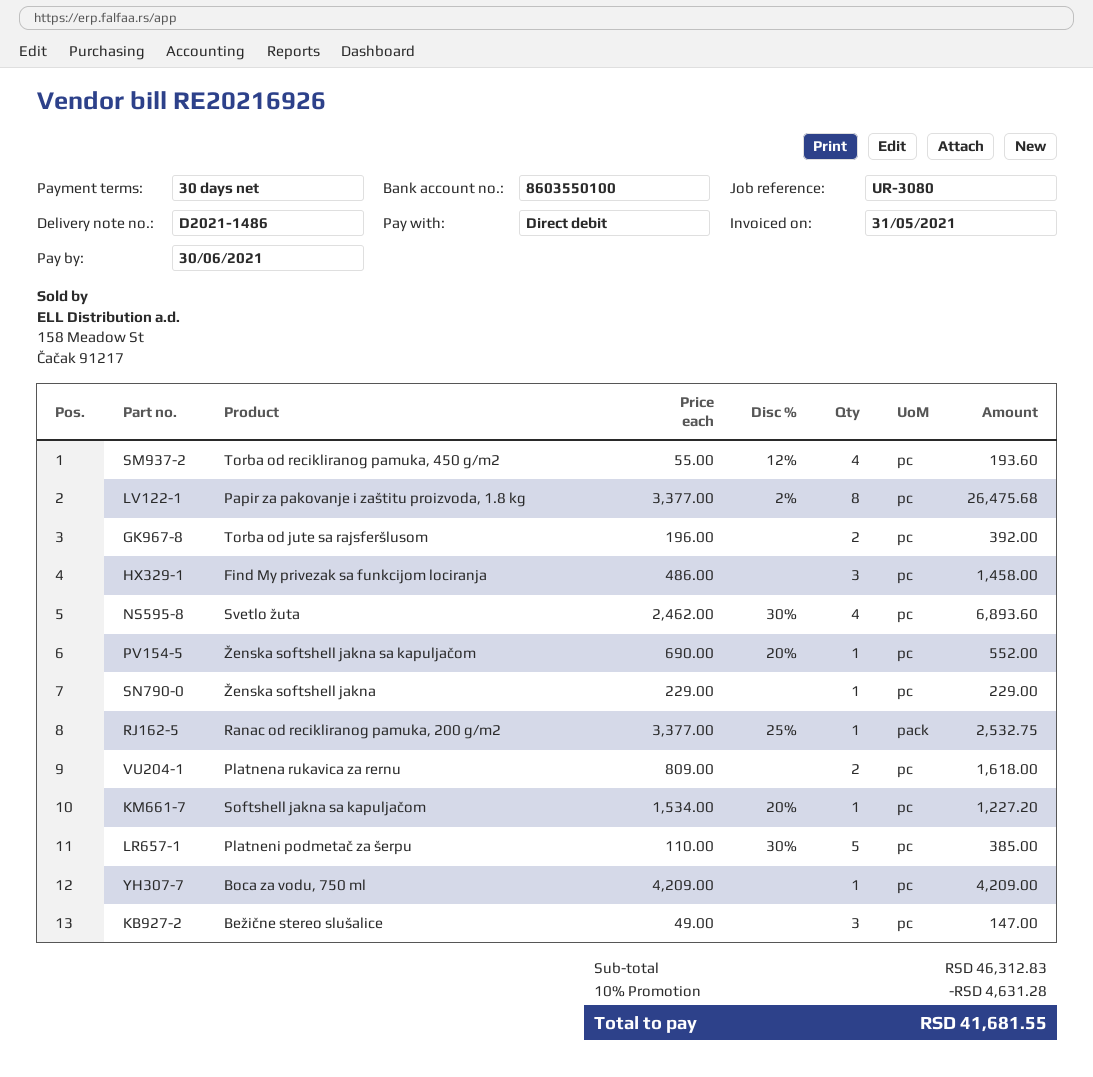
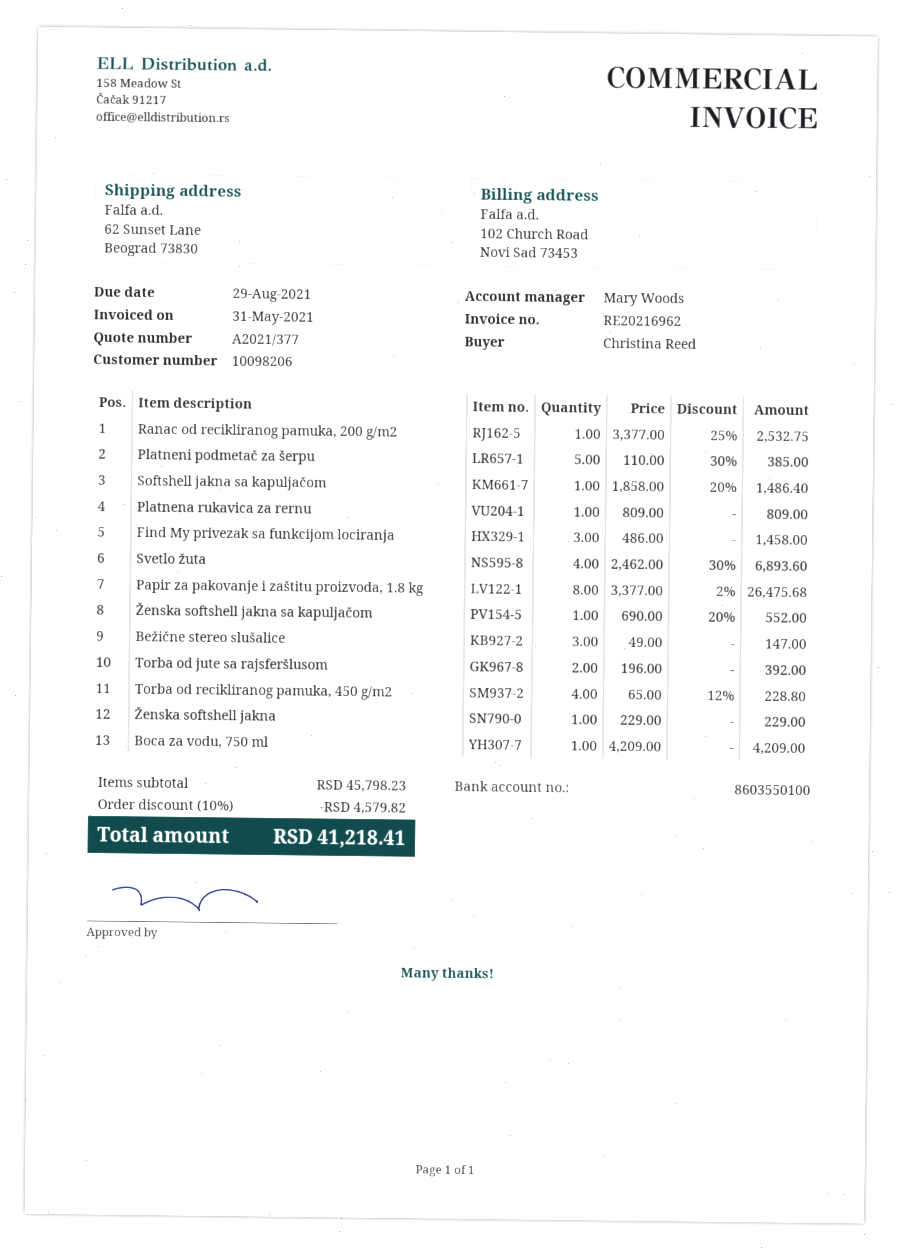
invoice number: RE20216926 -> RE20216962
due date: 2021-06-30 -> 2021-08-29
Torba od recikliranog pamuka, 450 g/m2: 4 x 55.00 - 12% = 193.60 -> 4 x 65.00 - 12% = 228.80
Platnena rukavica za rernu: 2 x 809.00 = 1618.00 -> 1 x 809.00 = 809.00
Softshell jakna sa kapuljačom: 1 x 1534.00 - 20% = 1227.20 -> 1 x 1858.00 - 20% = 1486.40
subtotal: 46312.83 -> 45798.23
discount: 10% = 4631.28 -> 10% = 4579.82
total: 41681.55 -> 41218.41

